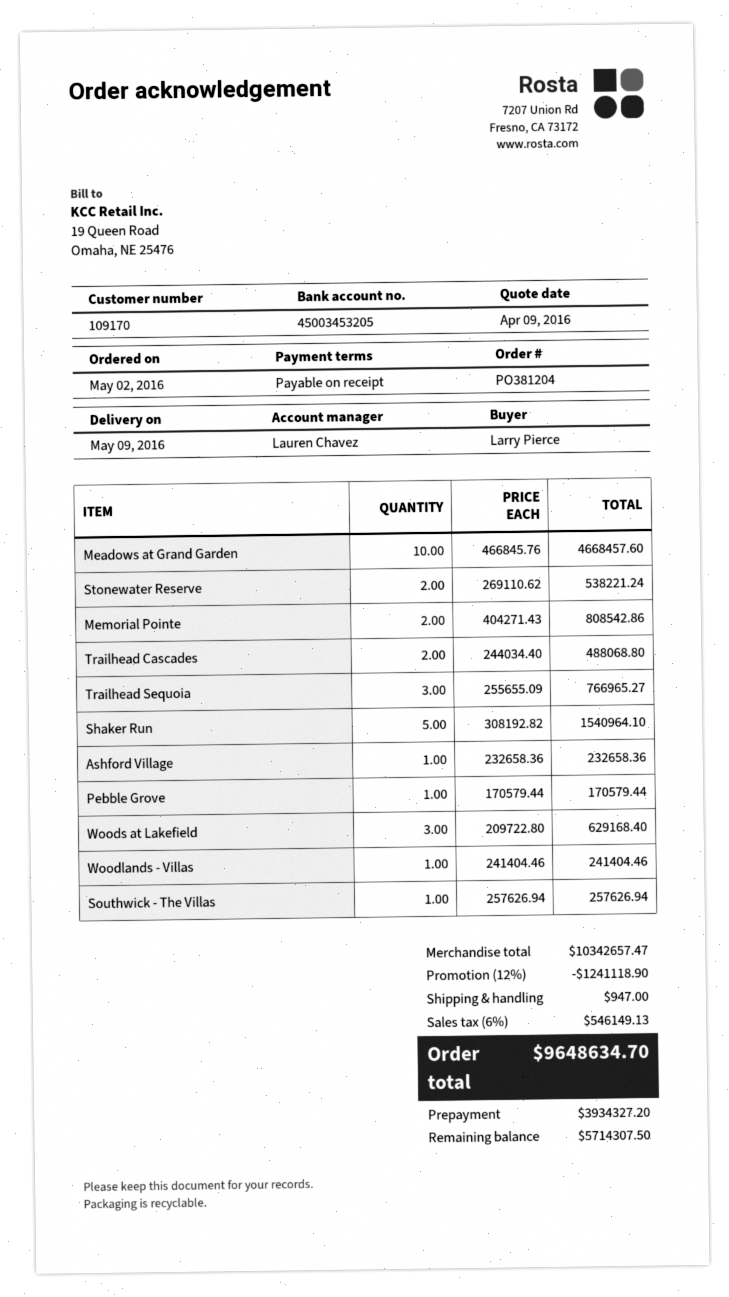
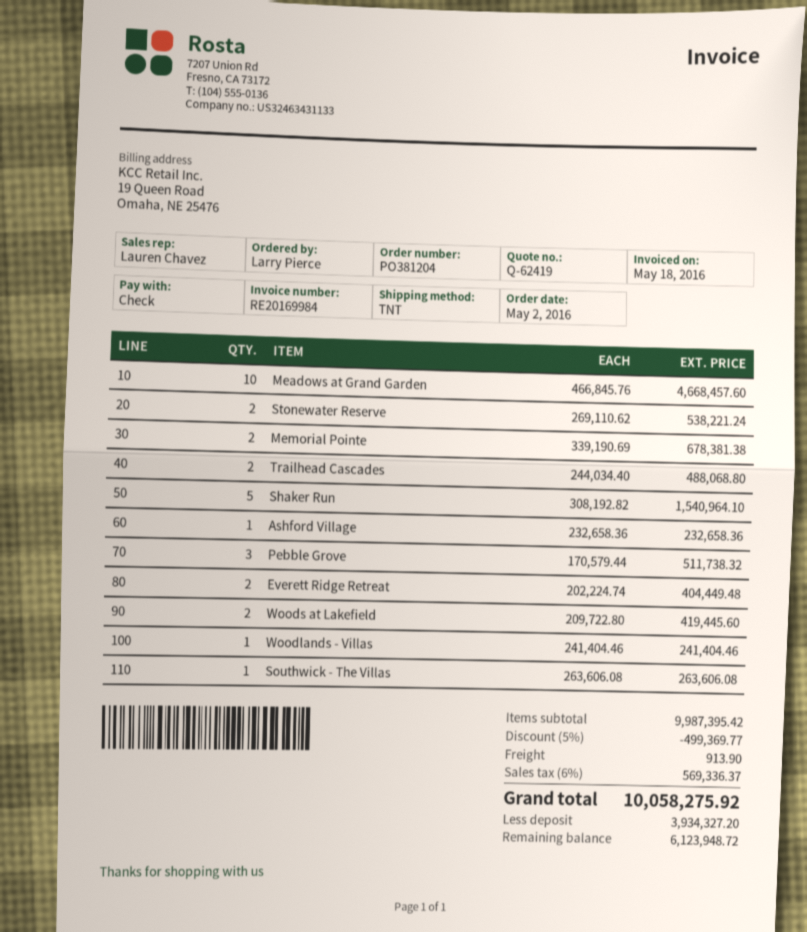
Memorial Pointe: 2 x 404271.43 = 808542.86 -> 2 x 339190.69 = 678381.38
Trailhead Sequoia: 3 x 255655.09 = 766965.27 -> none
Pebble Grove: 1 x 170579.44 = 170579.44 -> 3 x 170579.44 = 511738.32
Woods at Lakefield: 3 x 209722.80 = 629168.40 -> 2 x 209722.80 = 419445.60
Southwick - The Villas: 1 x 257626.94 = 257626.94 -> 1 x 263606.08 = 263606.08
Everett Ridge Retreat: none -> 2 x 202224.74 = 404449.48
subtotal: 10342657.47 -> 9987395.42
discount: 12% = 1241118.90 -> 5% = 499369.77
shipping: 947.00 -> 913.90
tax: 6% = 546149.13 -> 6% = 569336.37
total: 9648634.70 -> 10058275.92
balance: 5714307.50 -> 6123948.72

